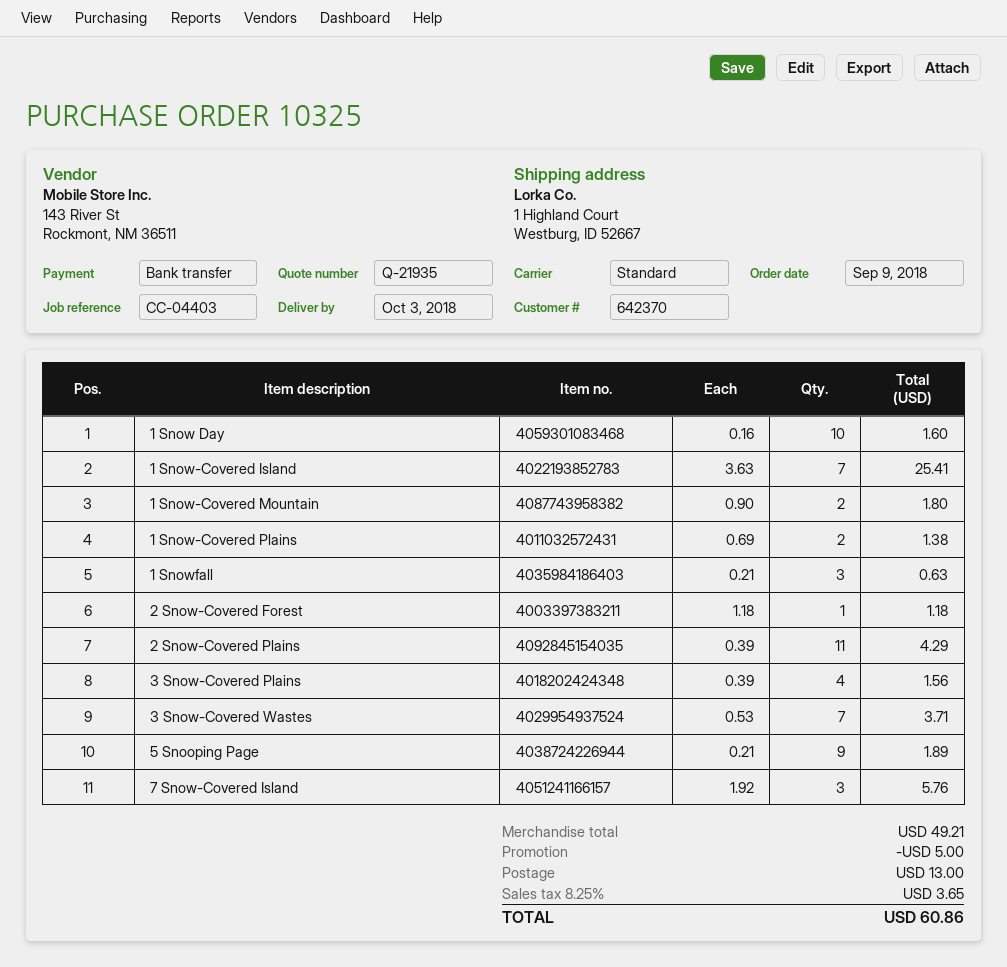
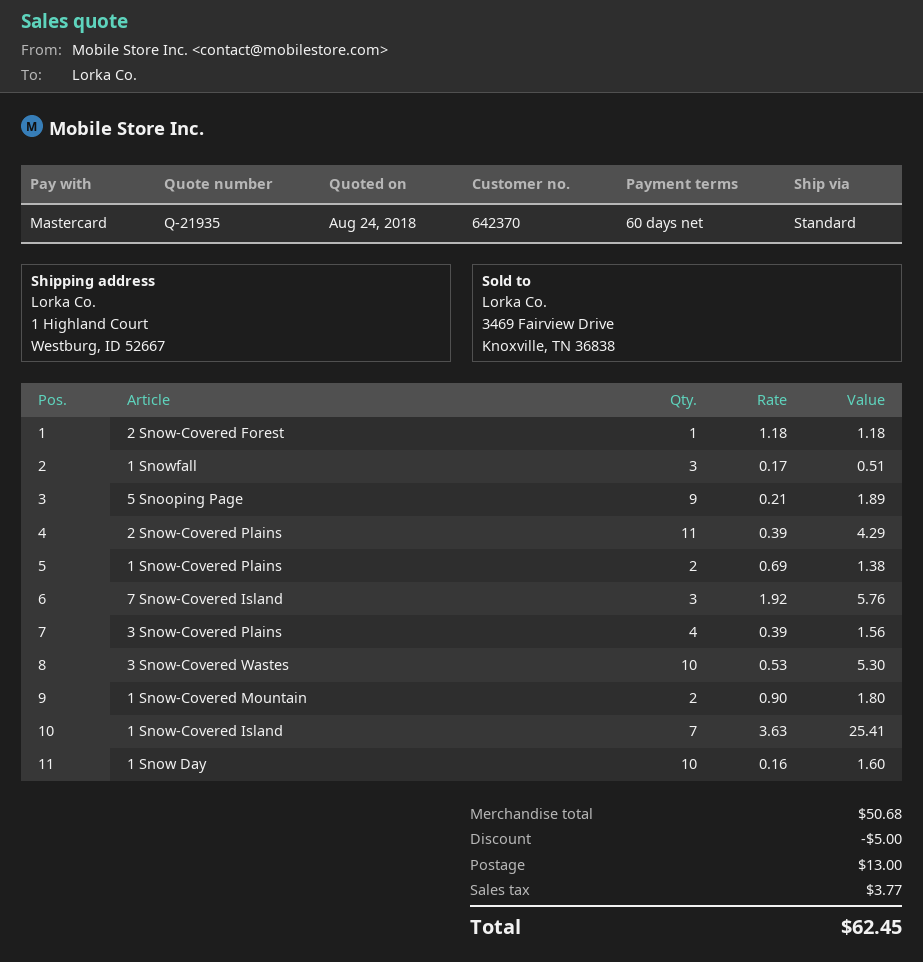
payment method: bank transfer -> Mastercard
1 Snowfall: 3 x 0.21 = 0.63 -> 3 x 0.17 = 0.51
3 Snow-Covered Wastes: 7 x 0.53 = 3.71 -> 10 x 0.53 = 5.30
subtotal: 49.21 -> 50.68
tax: 3.65 -> 3.77
total: 60.86 -> 62.45

